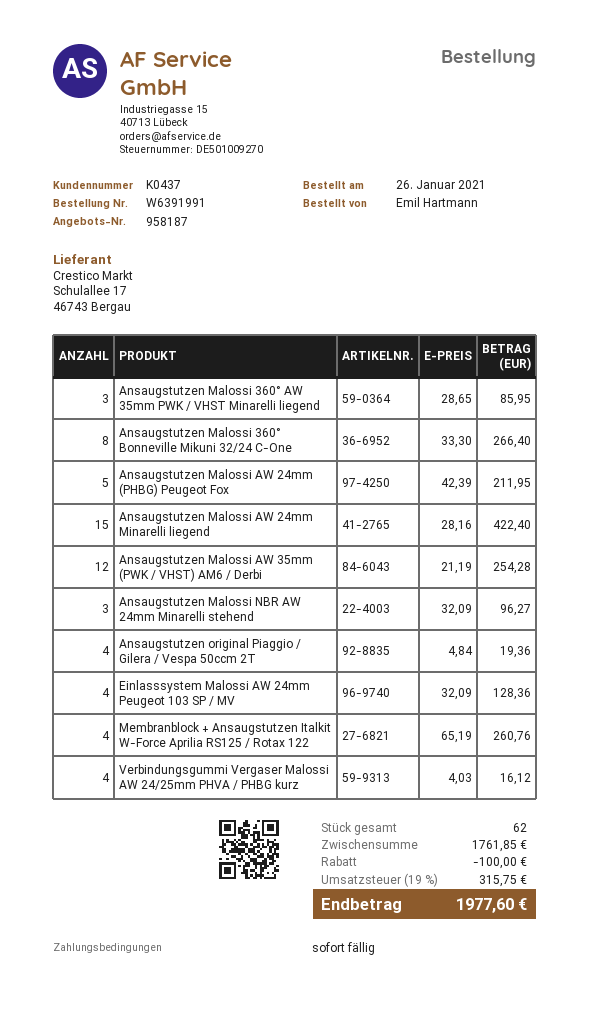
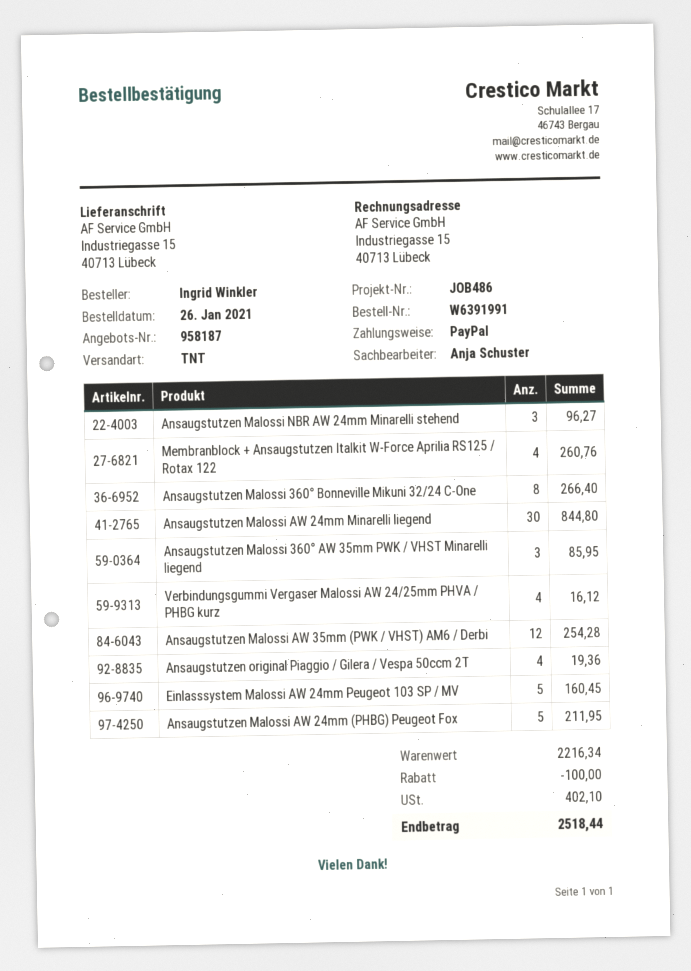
ordered by: Emil Hartmann -> Ingrid Winkler
Ansaugstutzen Malossi AW 24mm Minarelli liegend: 15 for 422.40 -> 30 for 844.80
Einlasssystem Malossi AW 24mm Peugeot 103 SP / MV: 4 for 128.36 -> 5 for 160.45
subtotal: 1761.85 -> 2216.34
tax: 315.75 -> 402.10
total: 1977.60 -> 2518.44

